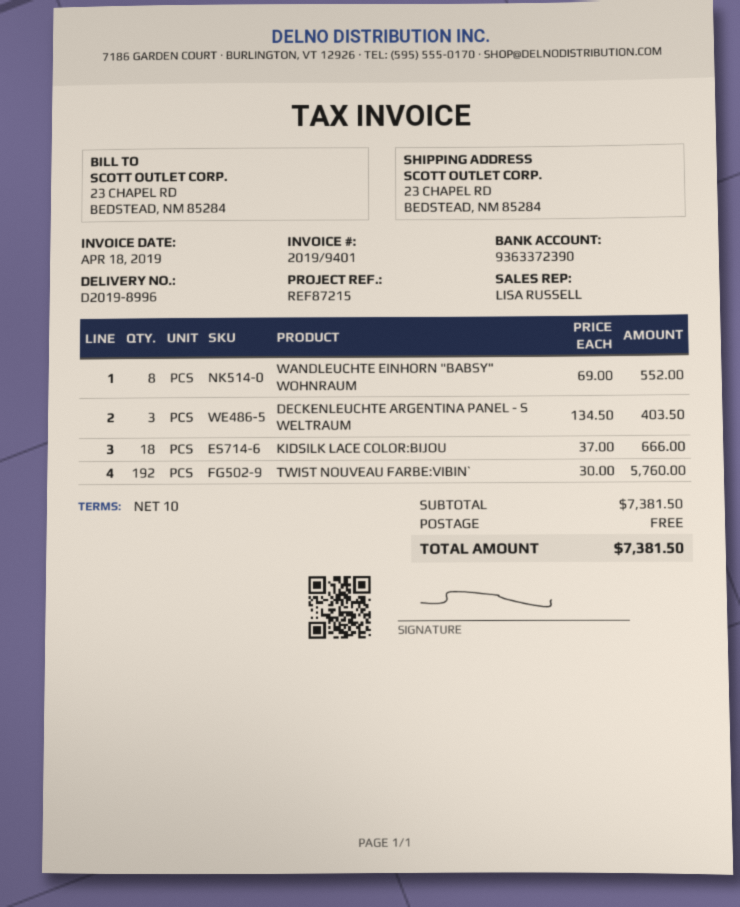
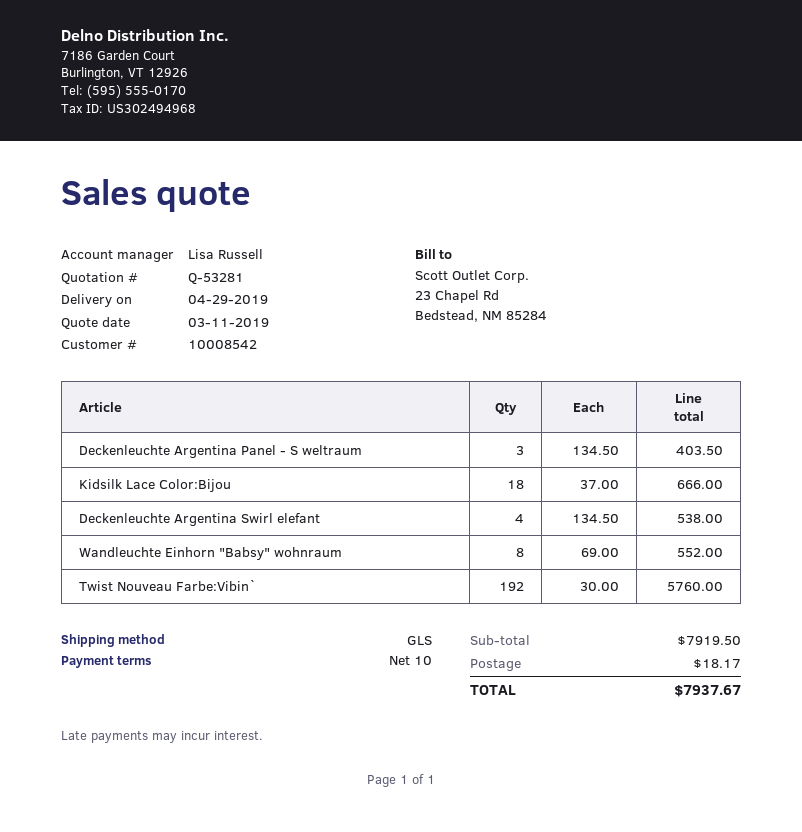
Deckenleuchte Argentina Swirl elefant: none -> 4 x 134.50 = 538.00
subtotal: 7381.50 -> 7919.50
shipping: 0.00 -> 18.17
total: 7381.50 -> 7937.67

